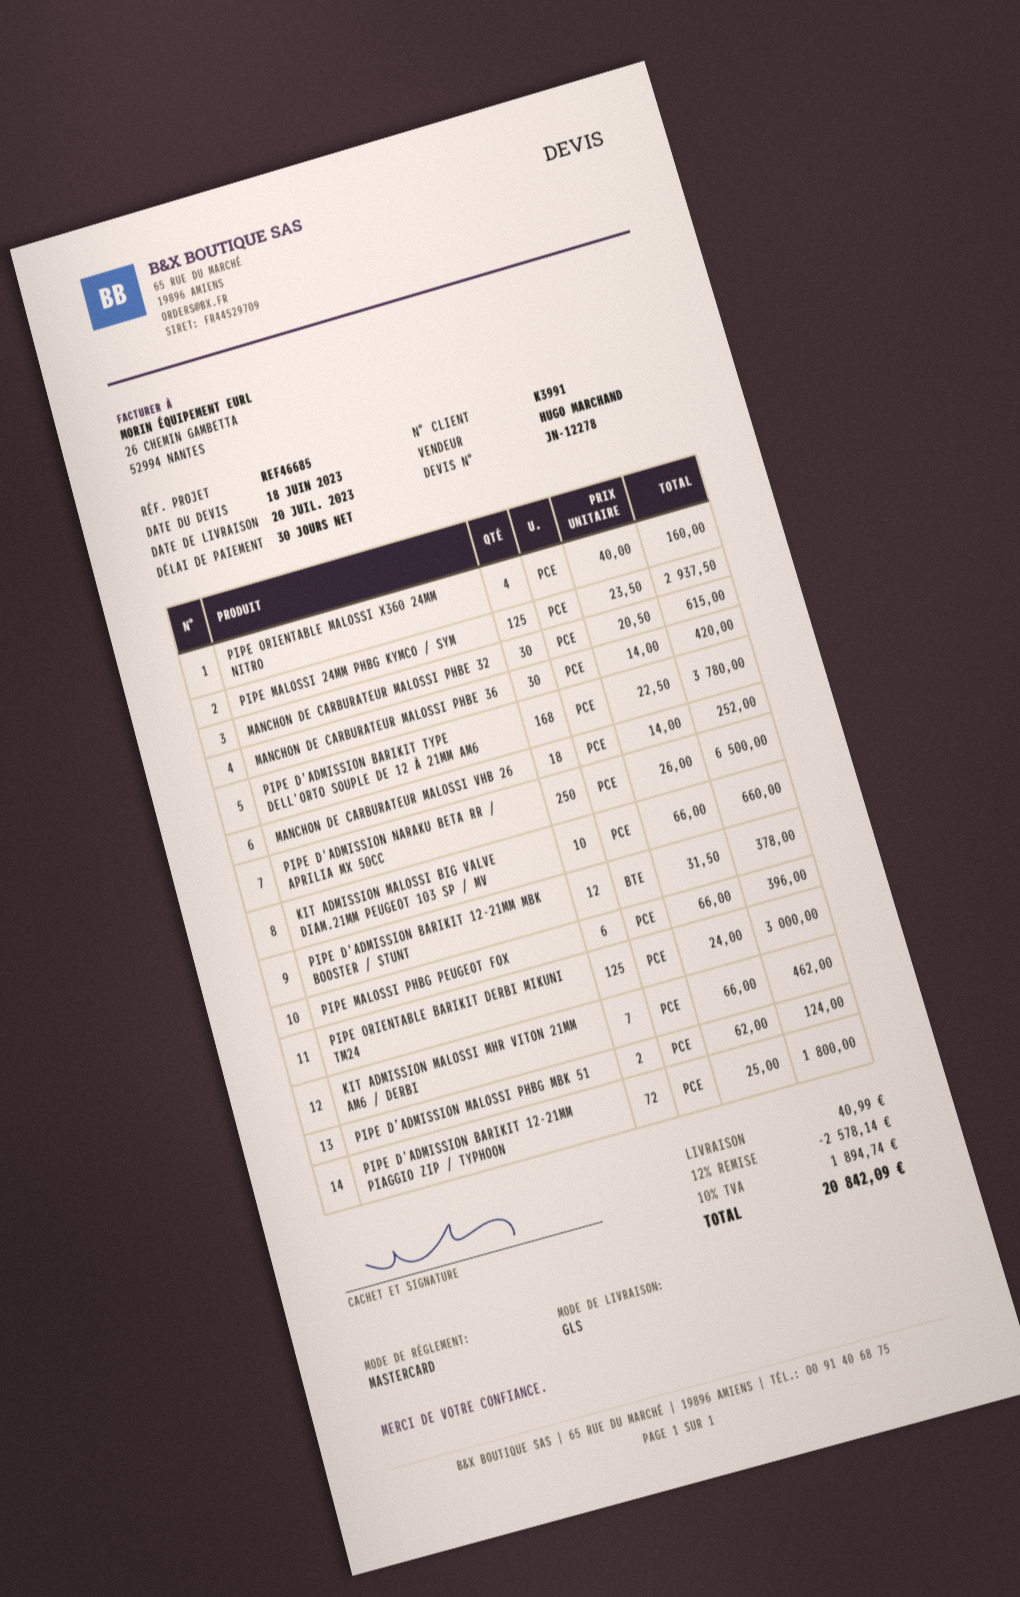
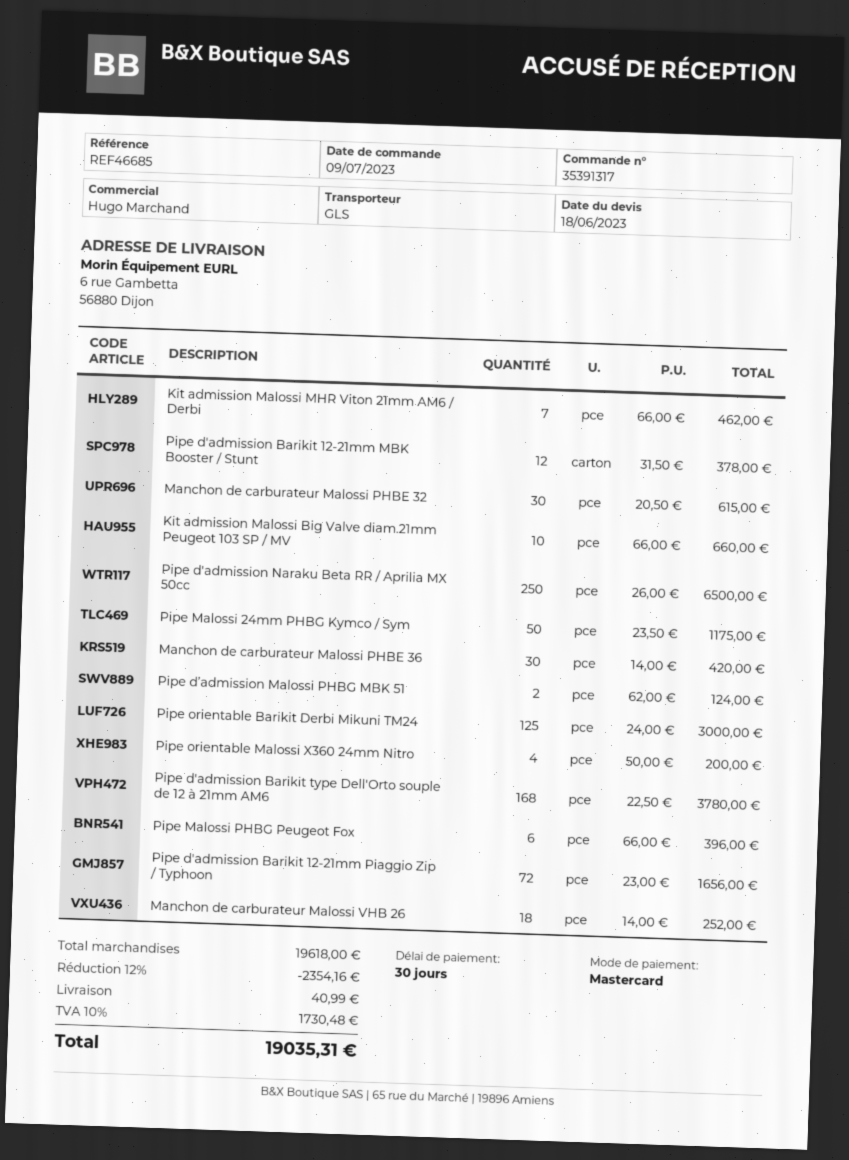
PIPE ORIENTABLE MALOSSI X360 24MM NITRO: 4 x 40.00 = 160.00 -> 4 x 50.00 = 200.00
PIPE MALOSSI 24MM PHBG KYMCO / SYM: 125 x 23.50 = 2937.50 -> 50 x 23.50 = 1175.00
PIPE D'ADMISSION BARIKIT 12-21MM PIAGGIO ZIP / TYPHOON: 72 x 25.00 = 1800.00 -> 72 x 23.00 = 1656.00
discount: 12% = 2578.14 -> 12% = 2354.16
tax: 10% = 1894.74 -> 10% = 1730.48
total: 20842.09 -> 19035.31

